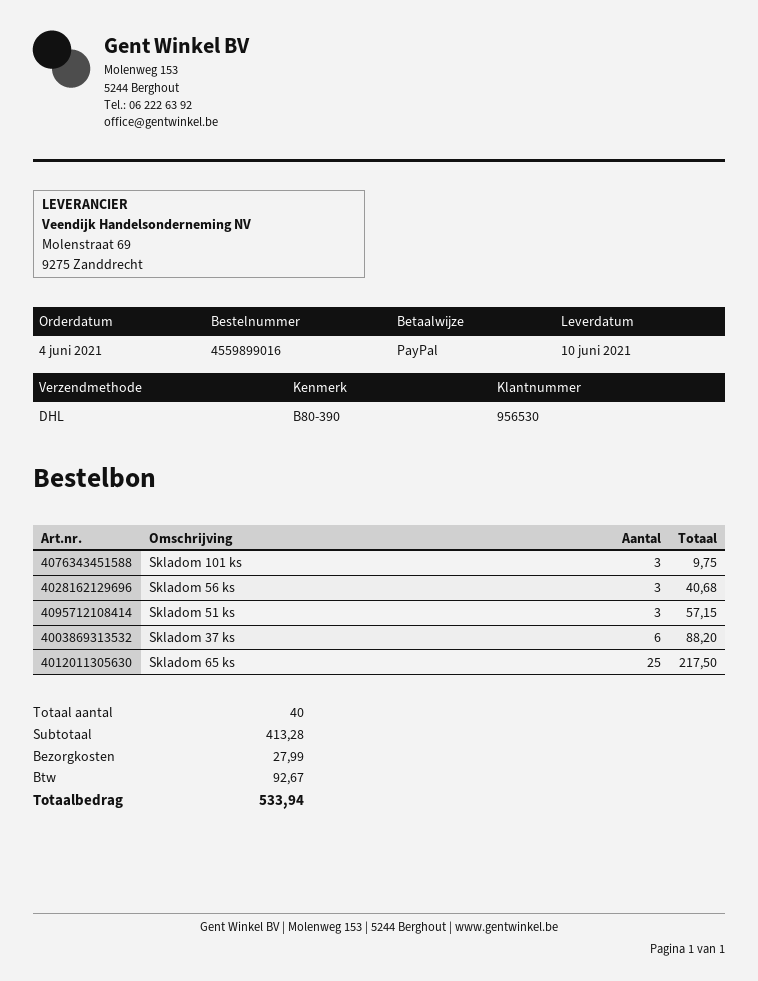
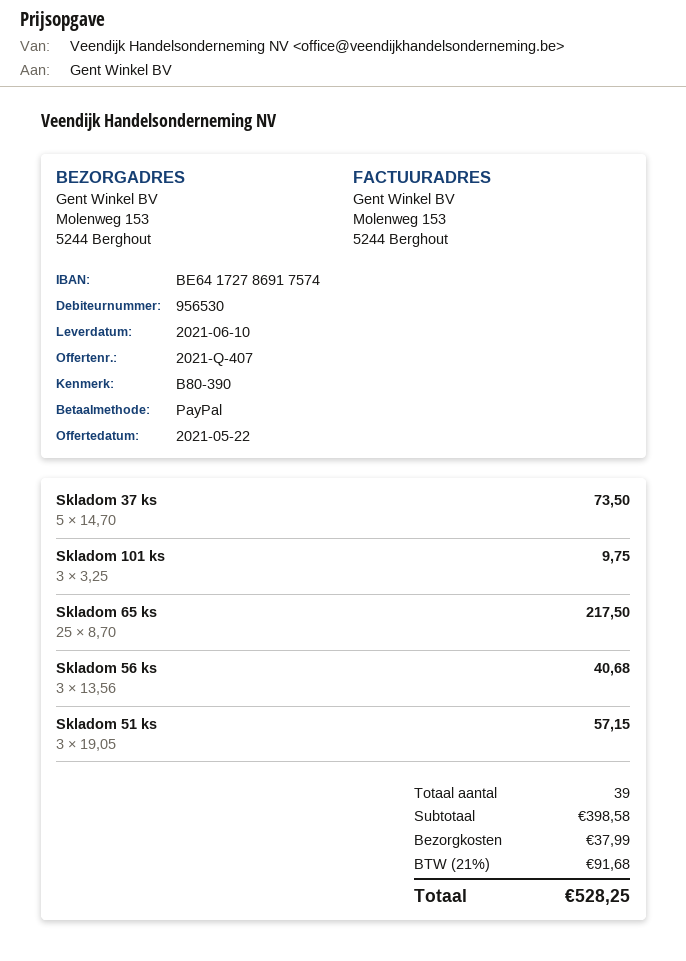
Skladom 37 ks: 6 for 88.20 -> 5 for 73.50
total quantity: 40 -> 39
subtotal: 413.28 -> 398.58
shipping: 27.99 -> 37.99
tax: 92.67 -> 91.68
total: 533.94 -> 528.25

